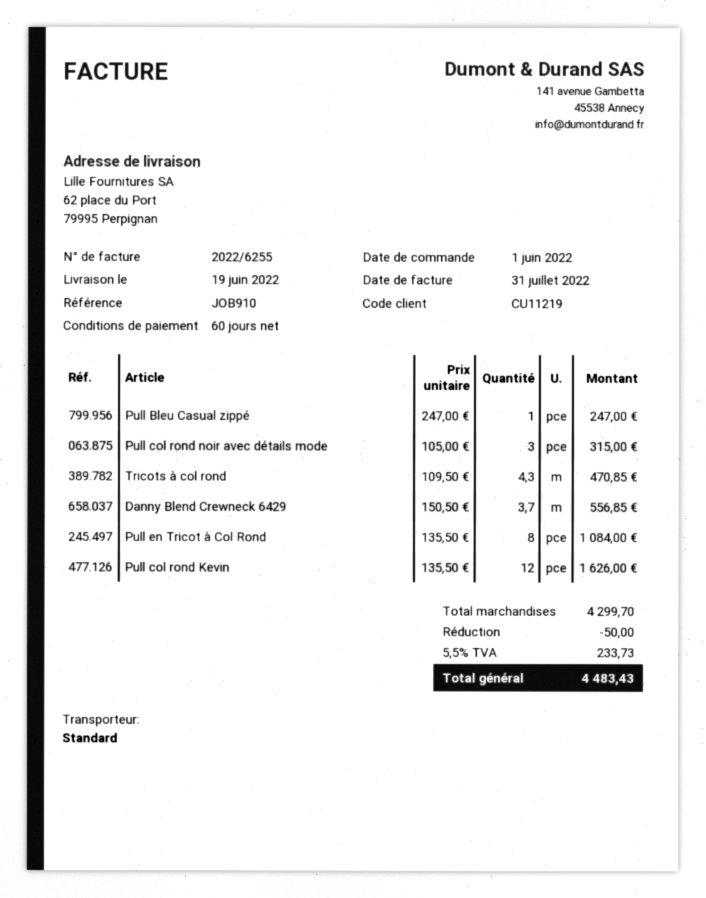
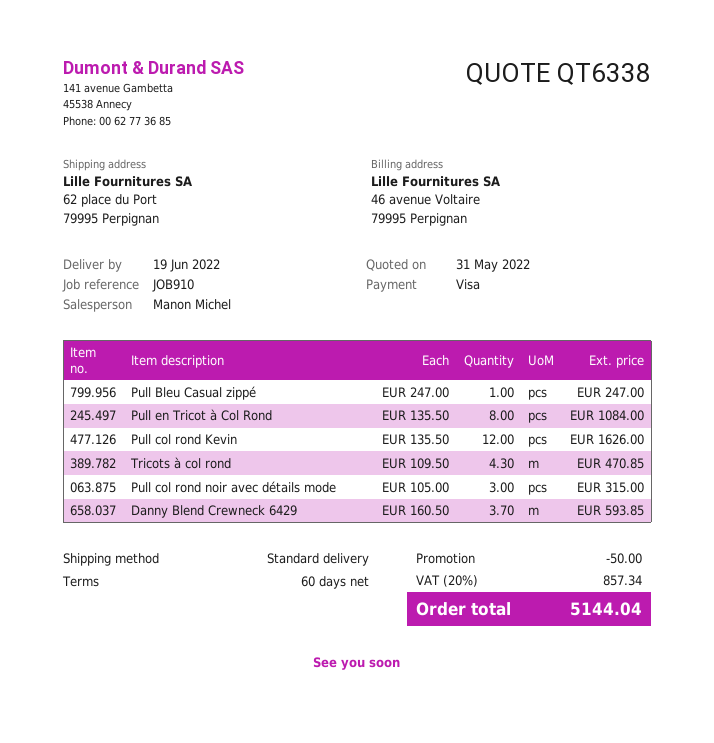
Danny Blend Crewneck 6429: 3.7 x 150.50 = 556.85 -> 3.7 x 160.50 = 593.85
tax: 5.5% = 233.73 -> 20% = 857.34
total: 4483.43 -> 5144.04

